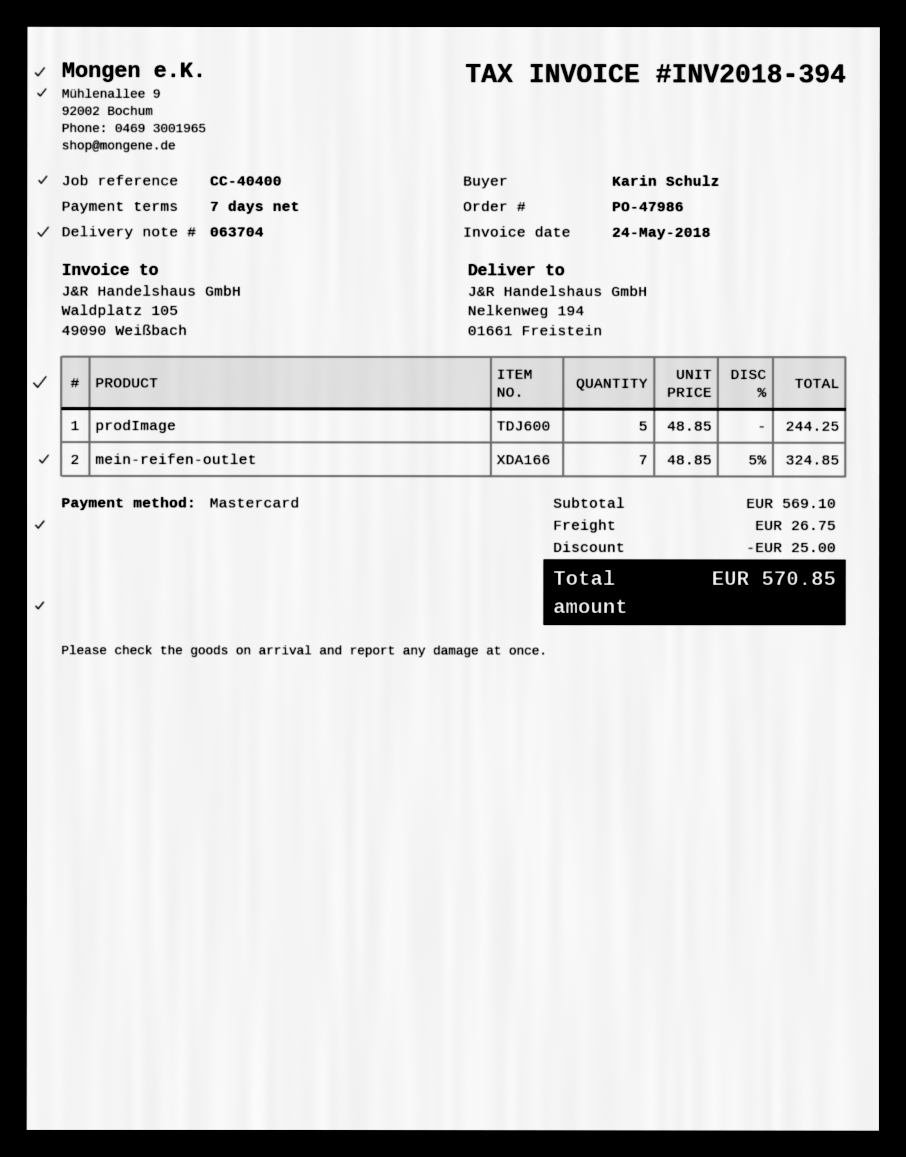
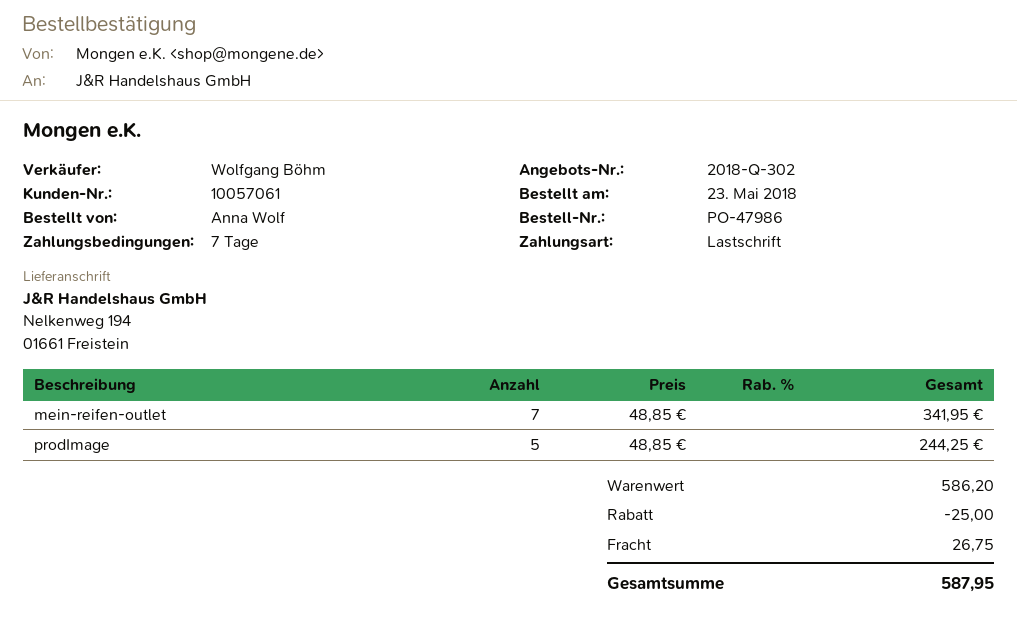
ordered by: Karin Schulz -> Anna Wolf
payment method: Mastercard -> direct debit
mein-reifen-outlet: 7 x 48.85 - 5% = 324.85 -> 7 x 48.85 = 341.95
subtotal: 569.10 -> 586.20
total: 570.85 -> 587.95

